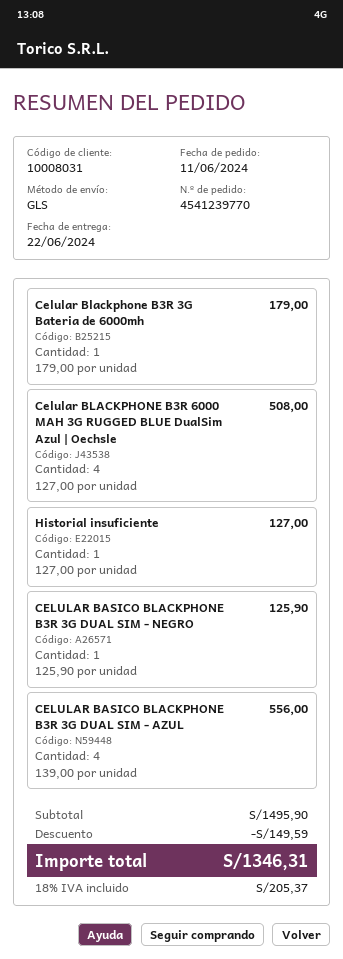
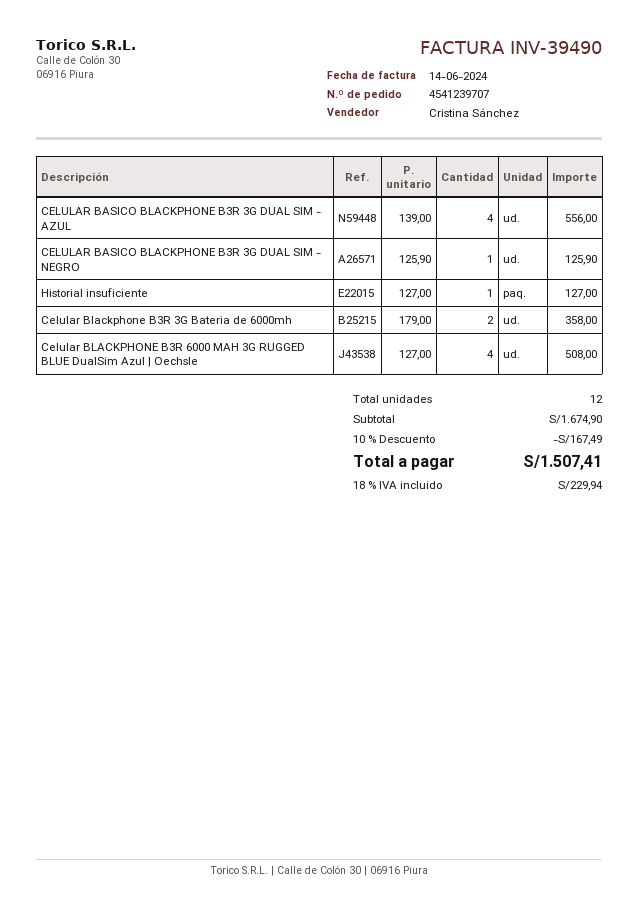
order number: 4541239770 -> 4541239707
Celular Blackphone B3R 3G Bateria de 6000mh: 1 x 179.00 = 179.00 -> 2 x 179.00 = 358.00
subtotal: 1495.90 -> 1674.90
discount: 149.59 -> 167.49
tax: 18% = 205.37 -> 18% = 229.94
total: 1346.31 -> 1507.41

